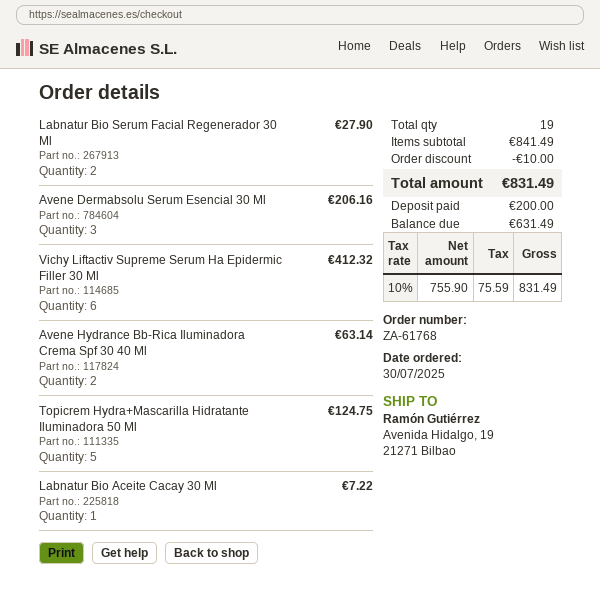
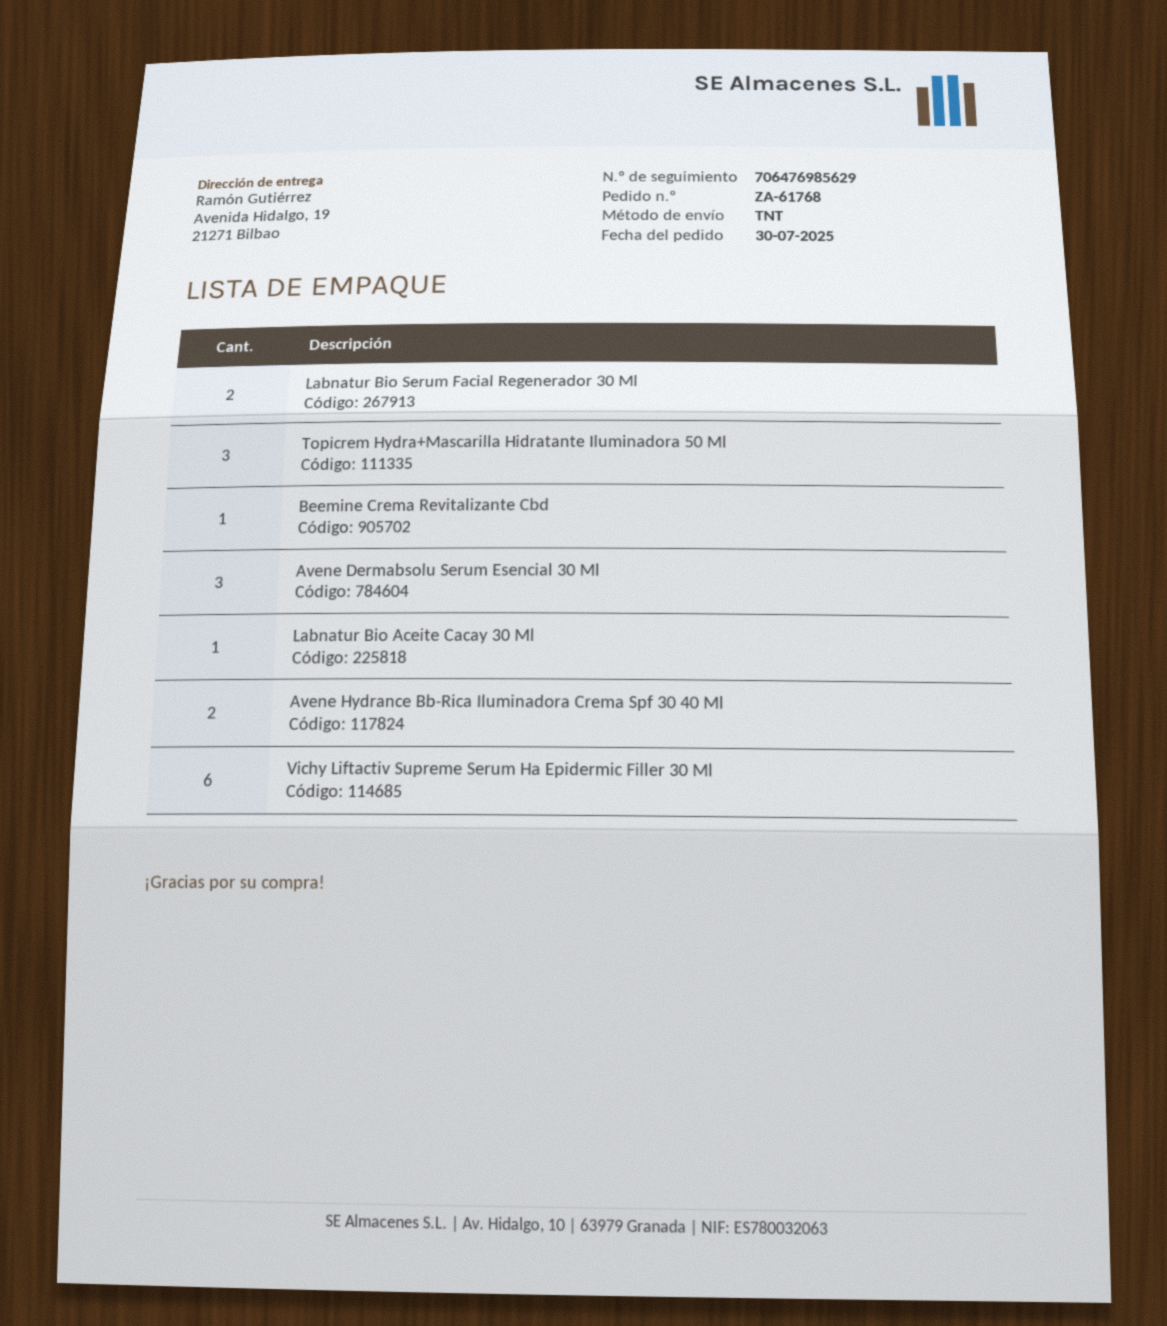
Topicrem Hydra+Mascarilla Hidratante Iluminadora 50 Ml: 5 -> 3
Beemine Crema Revitalizante Cbd: none -> 1

